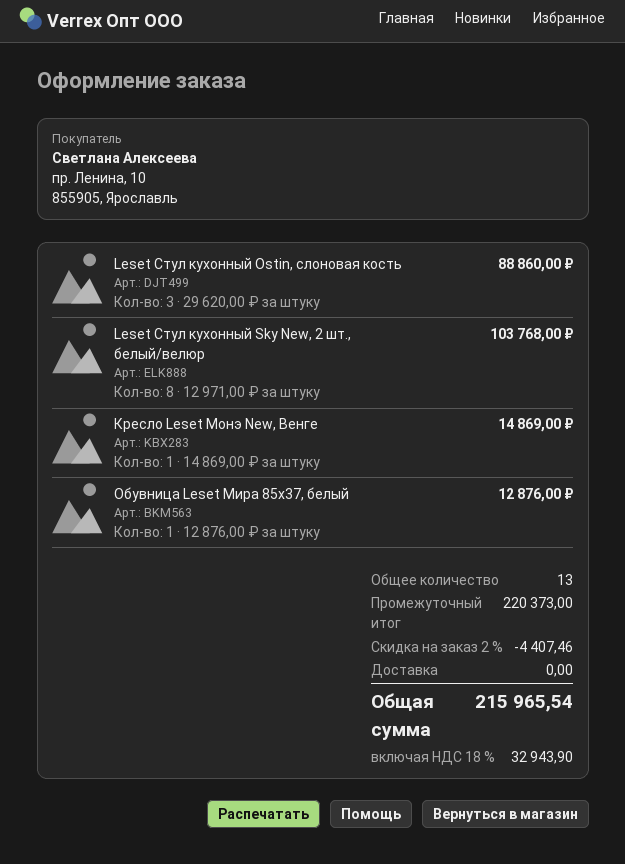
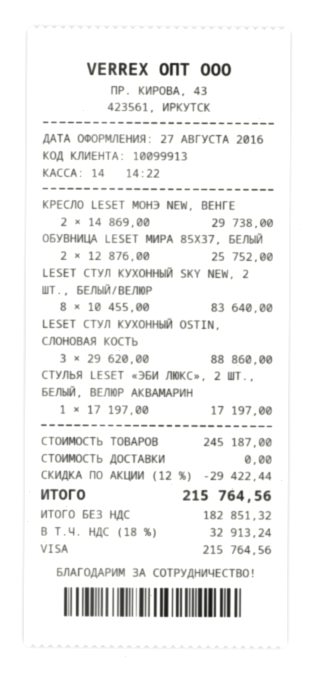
Leset Стул кухонный Sky New, 2 шт., белый/велюр: 8 x 12971.00 = 103768.00 -> 8 x 10455.00 = 83640.00
Кресло Leset Монэ New, Венге: 1 x 14869.00 = 14869.00 -> 2 x 14869.00 = 29738.00
Обувница Leset Мира 85х37, белый: 1 x 12876.00 = 12876.00 -> 2 x 12876.00 = 25752.00
СТУЛЬЯ LESET «ЭБИ ЛЮКС», 2 ШТ., БЕЛЫЙ, ВЕЛЮР АКВАМАРИН: none -> 1 x 17197.00 = 17197.00
subtotal: 220373.00 -> 245187.00
discount: 2% = 4407.46 -> 12% = 29422.44
tax: 18% = 32943.90 -> 18% = 32913.24
total: 215965.54 -> 215764.56

